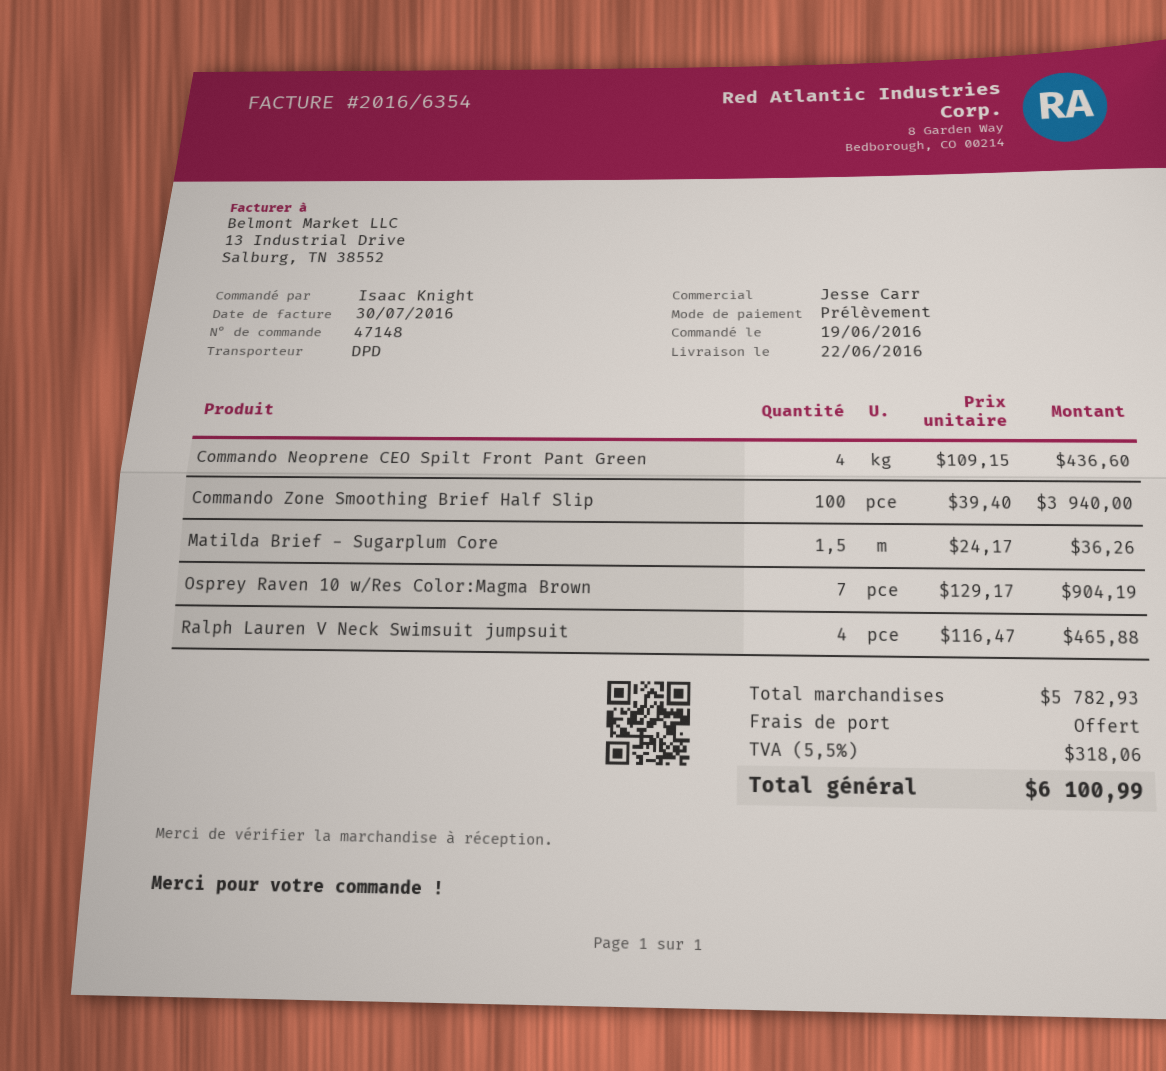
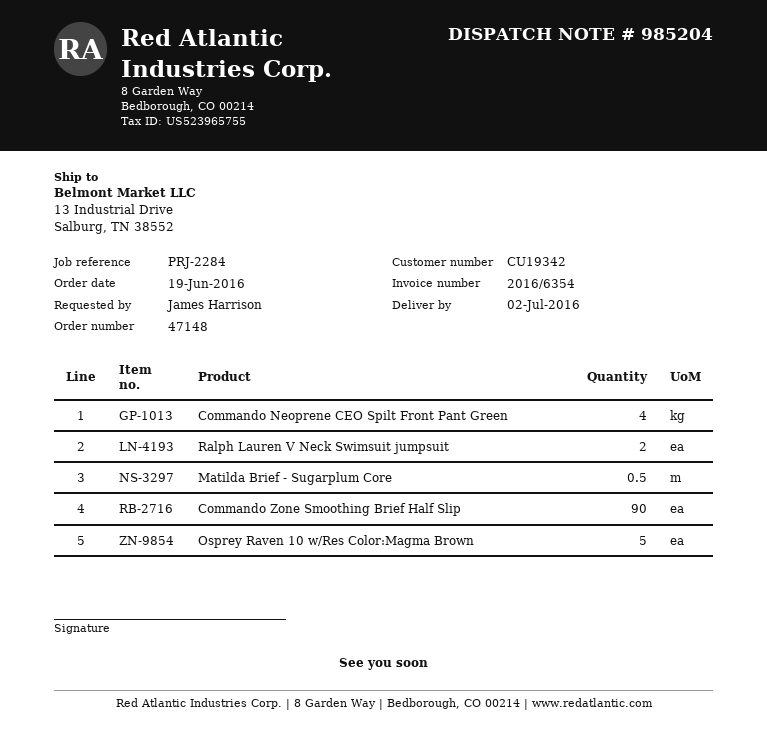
delivery date: 2016-06-22 -> 2016-07-02
ordered by: Isaac Knight -> James Harrison
Commando Zone Smoothing Brief Half Slip: 100 -> 90
Matilda Brief - Sugarplum Core: 1.5 -> 0.5
Osprey Raven 10 w/Res Color:Magma Brown: 7 -> 5
Ralph Lauren V Neck Swimsuit jumpsuit: 4 -> 2

